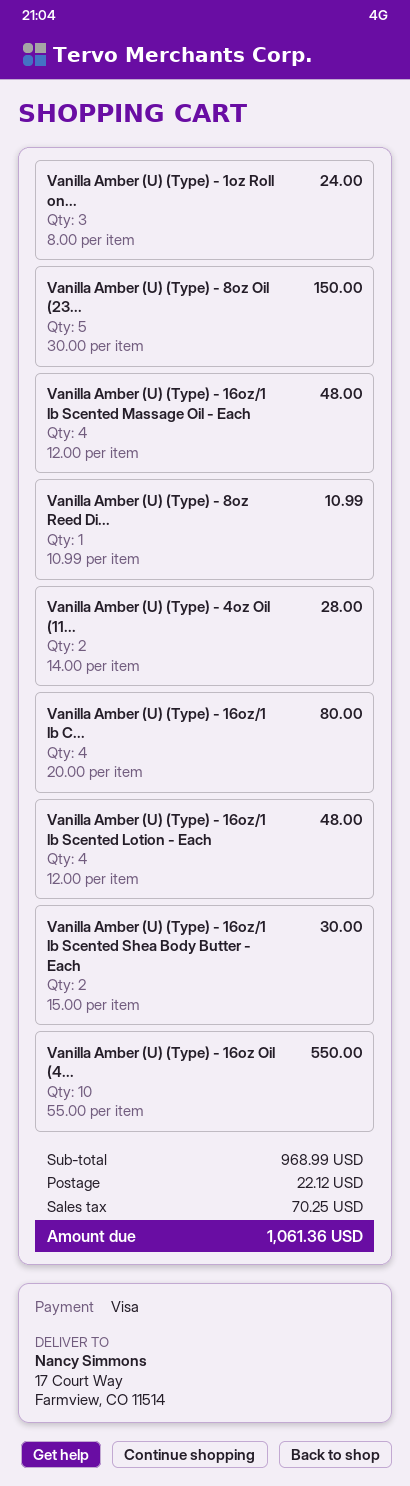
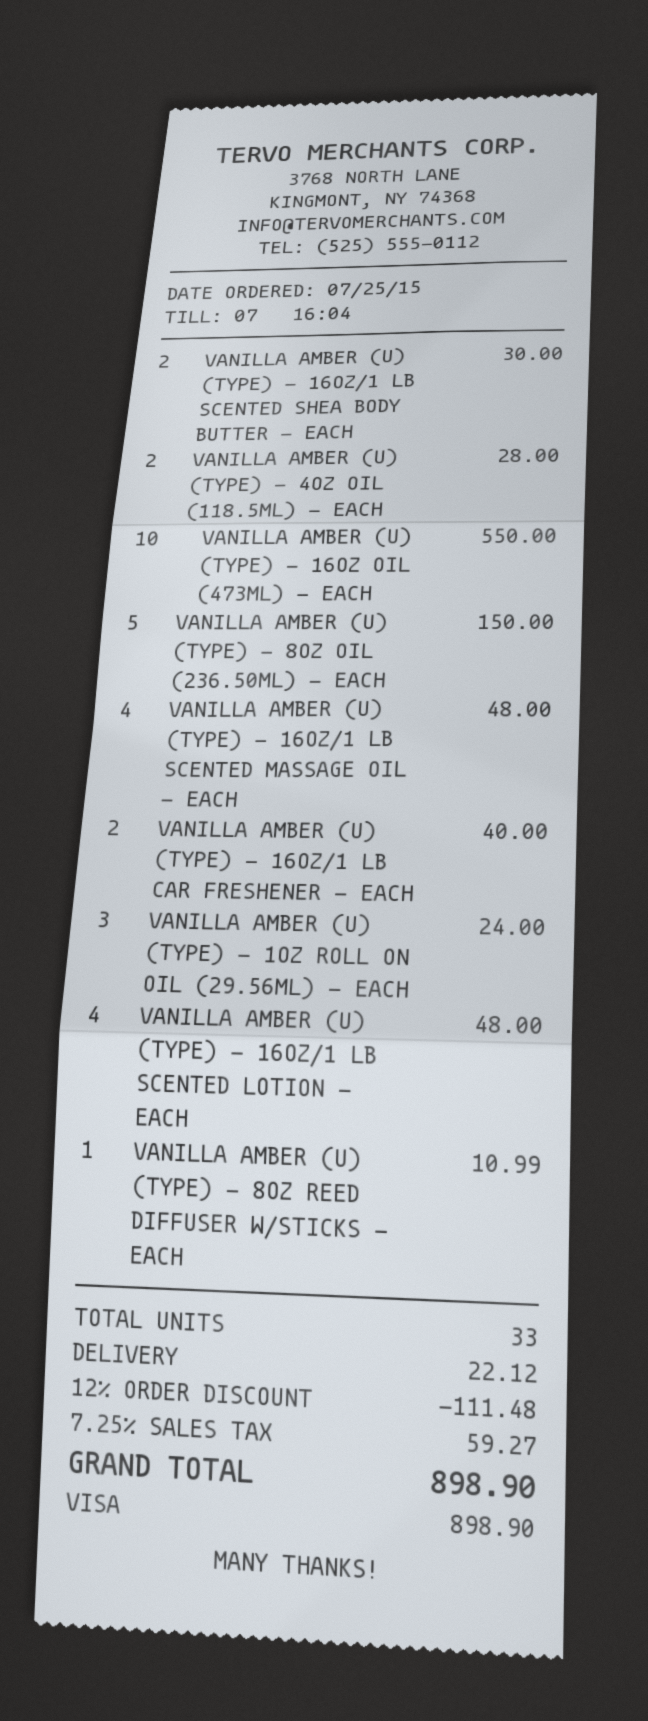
Vanilla Amber (U) (Type) - 16oz/1 lb C...: 4 for 80.00 -> 2 for 40.00
discount: none -> 12% = 111.48
tax: 70.25 -> 59.27
total: 1061.36 -> 898.90

